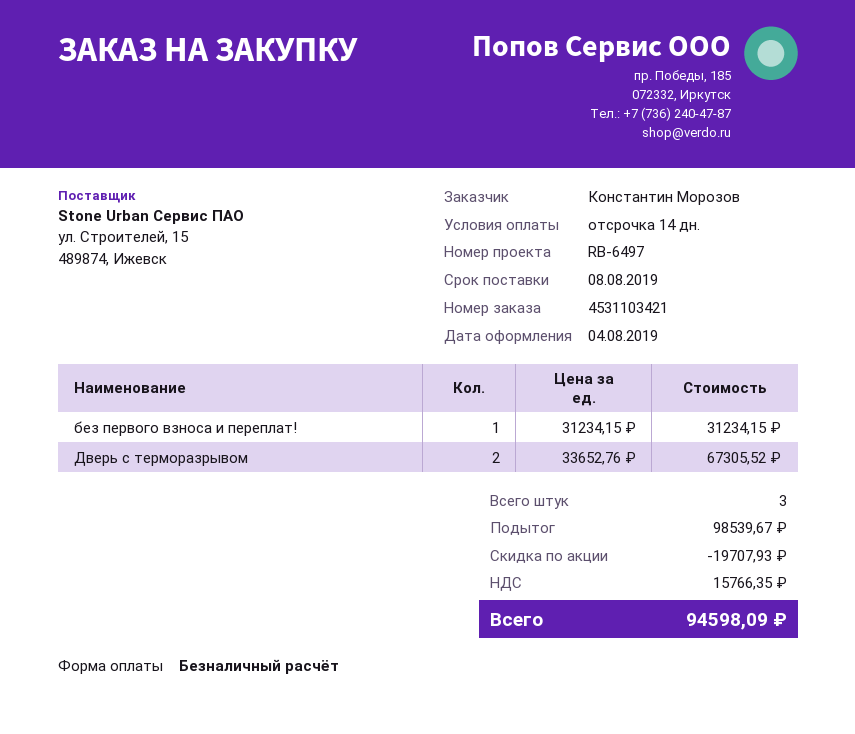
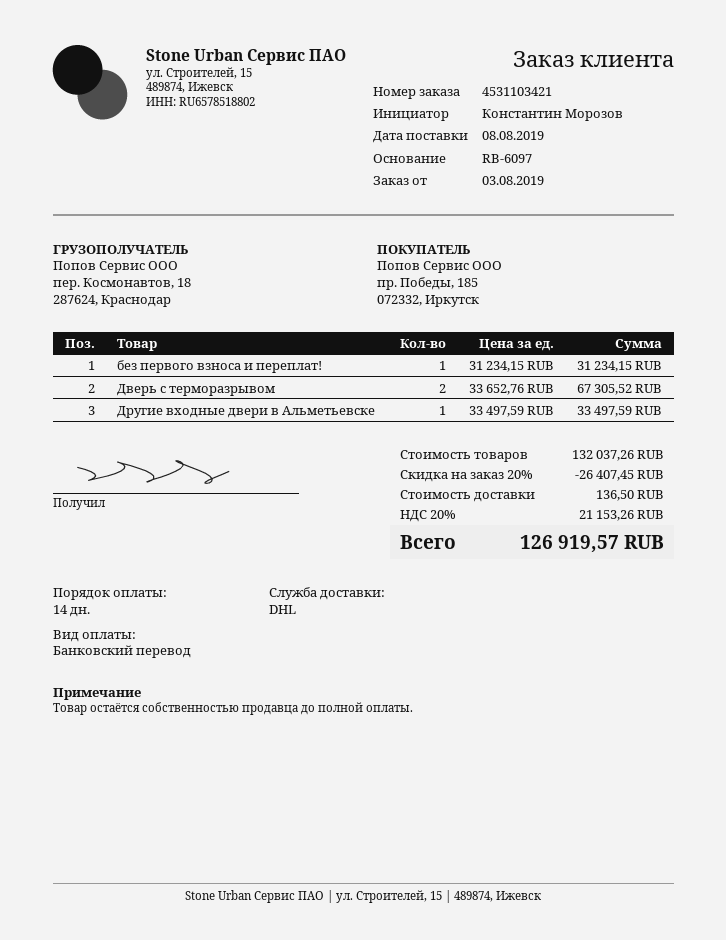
order date: 2019-08-04 -> 2019-08-03
reference: RB-6497 -> RB-6097
Другие входные двери в Альметьевске: none -> 1 x 33497.59 = 33497.59
subtotal: 98539.67 -> 132037.26
discount: 19707.93 -> 26407.45
shipping: none -> 136.50
tax: 15766.35 -> 21153.26
total: 94598.09 -> 126919.57

